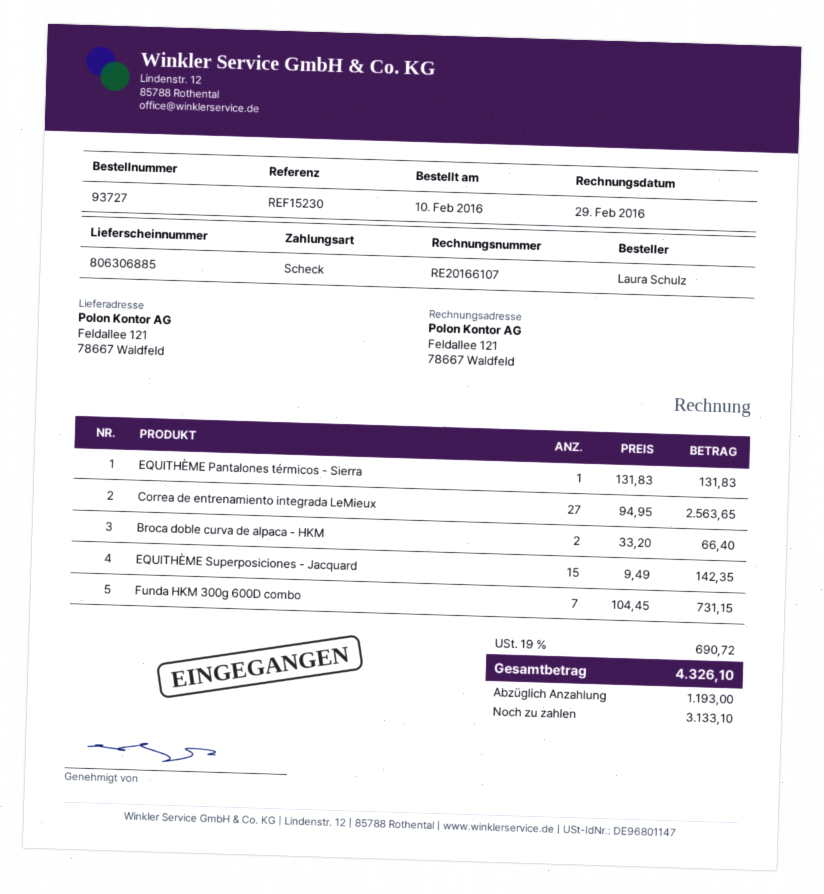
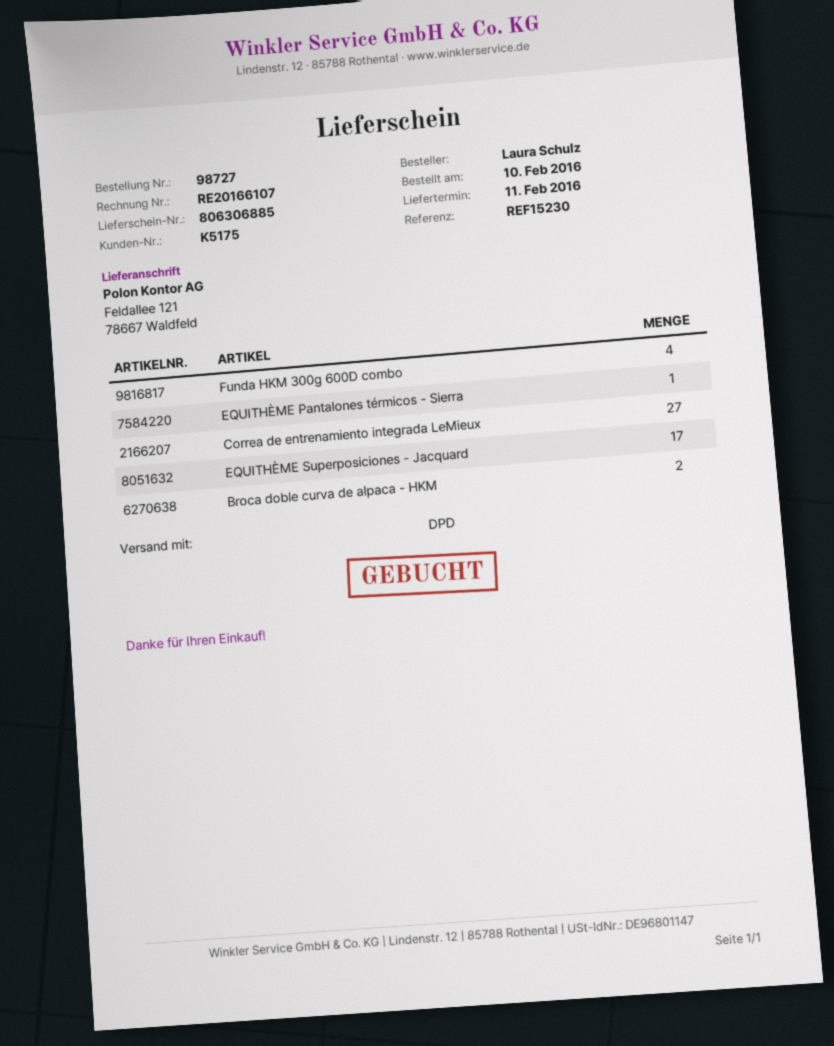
order number: 93727 -> 98727
EQUITHÈME Superposiciones - Jacquard: 15 -> 17
Funda HKM 300g 600D combo: 7 -> 4

